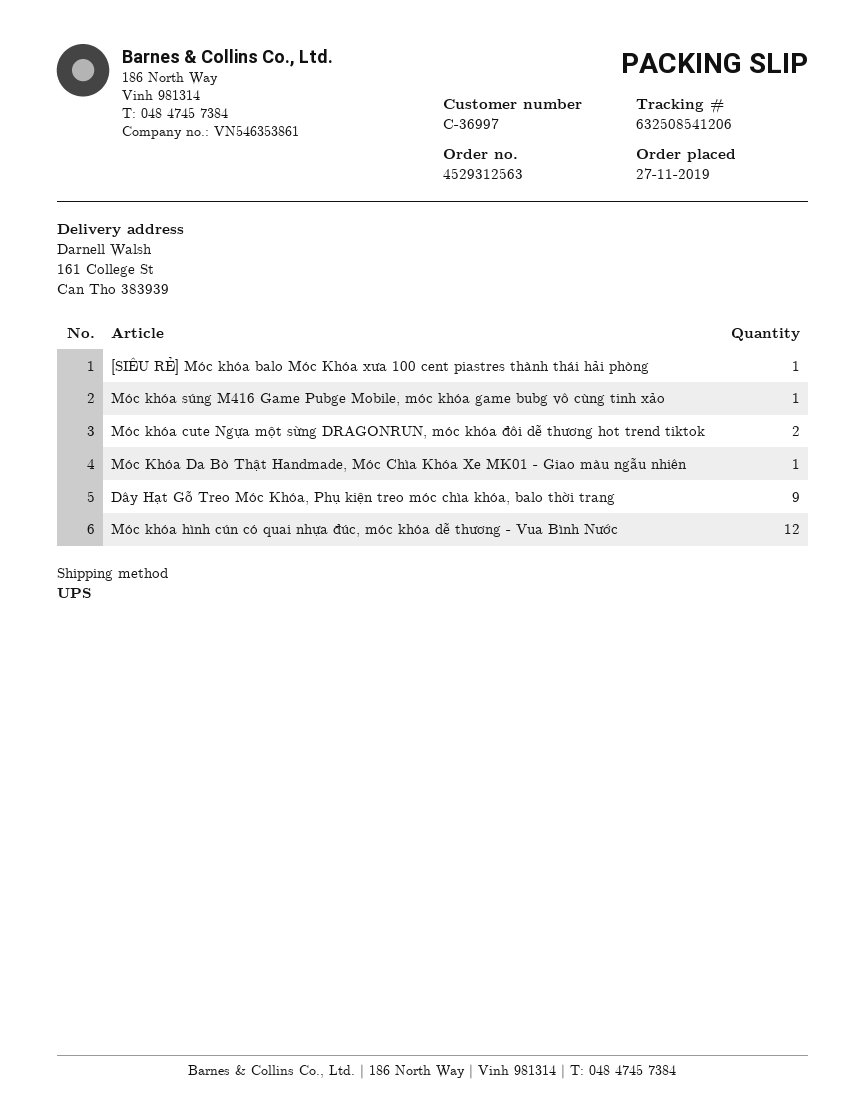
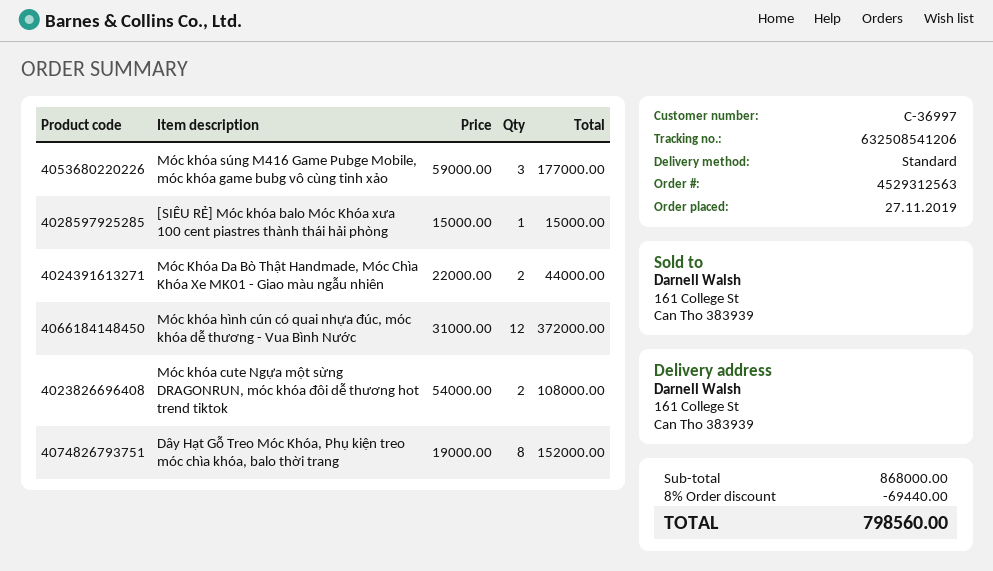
shipping method: UPS -> standard
Móc khóa súng M416 Game Pubge Mobile, móc khóa game bubg vô cùng tinh xảo: 1 -> 3
Móc Khóa Da Bò Thật Handmade, Móc Chìa Khóa Xe MK01 - Giao màu ngẫu nhiên: 1 -> 2
Dây Hạt Gỗ Treo Móc Khóa, Phụ kiện treo móc chìa khóa, balo thời trang: 9 -> 8

